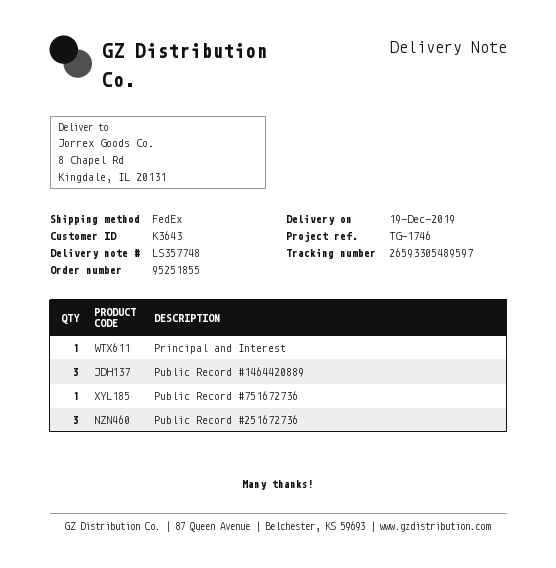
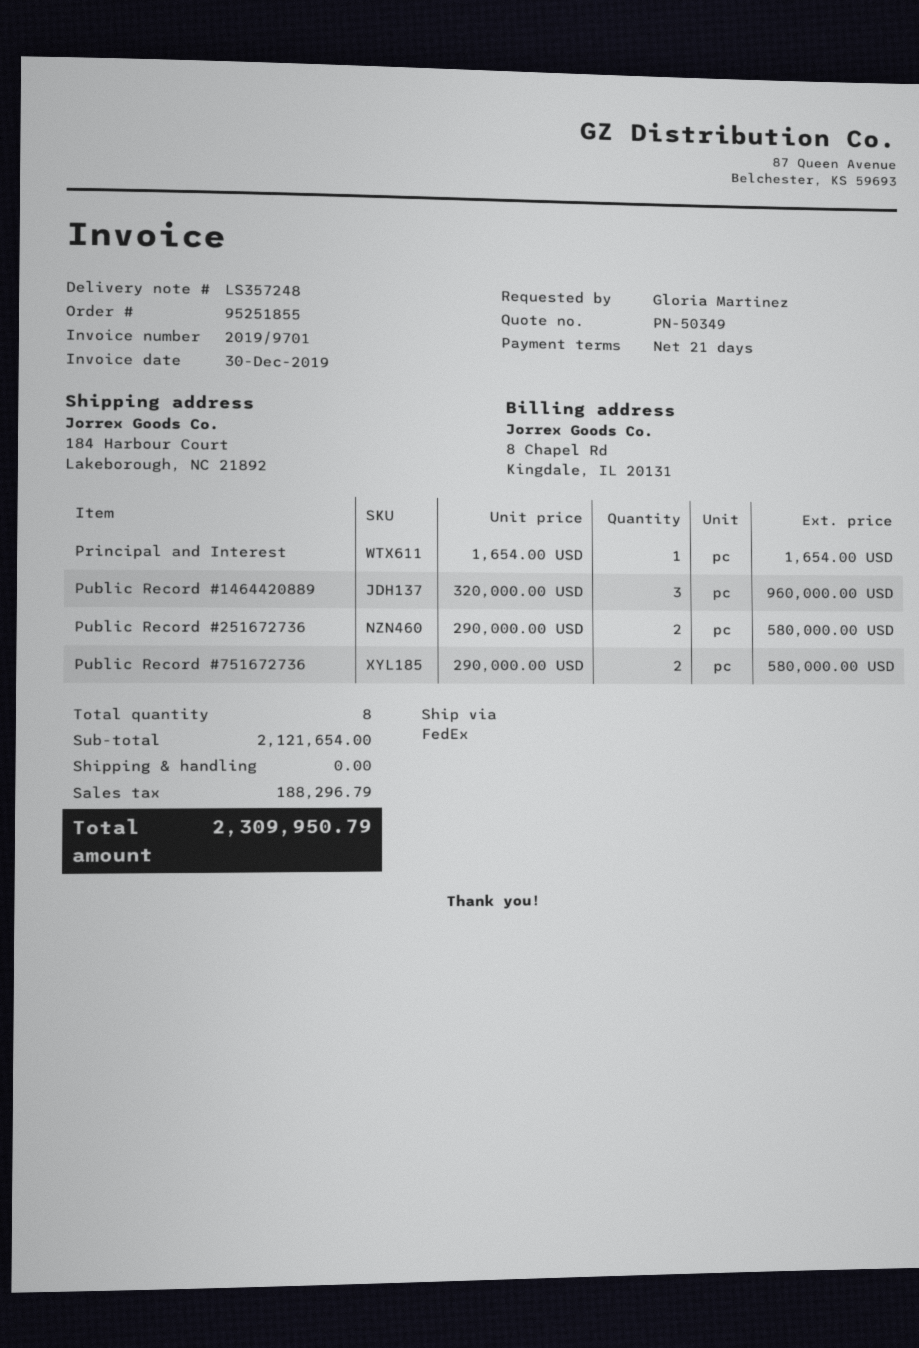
delivery note number: LS357748 -> LS357248
ship to: 8 Chapel Rd, Kingdale, IL 20131 -> 184 Harbour Court, Lakeborough, NC 21892
Public Record #751672736: 1 -> 2
Public Record #251672736: 3 -> 2

